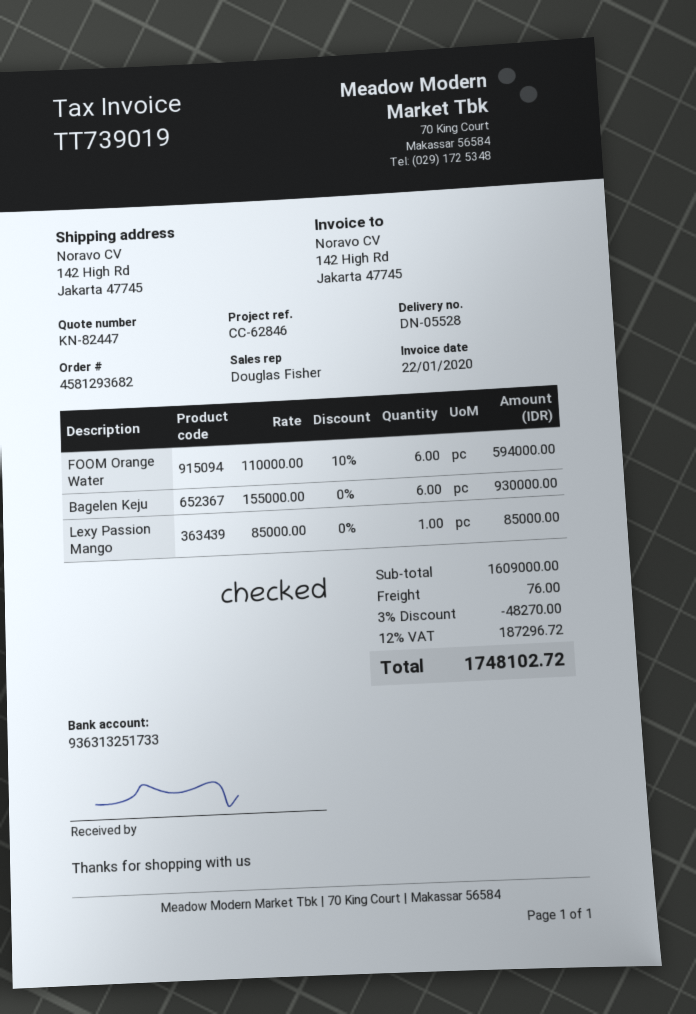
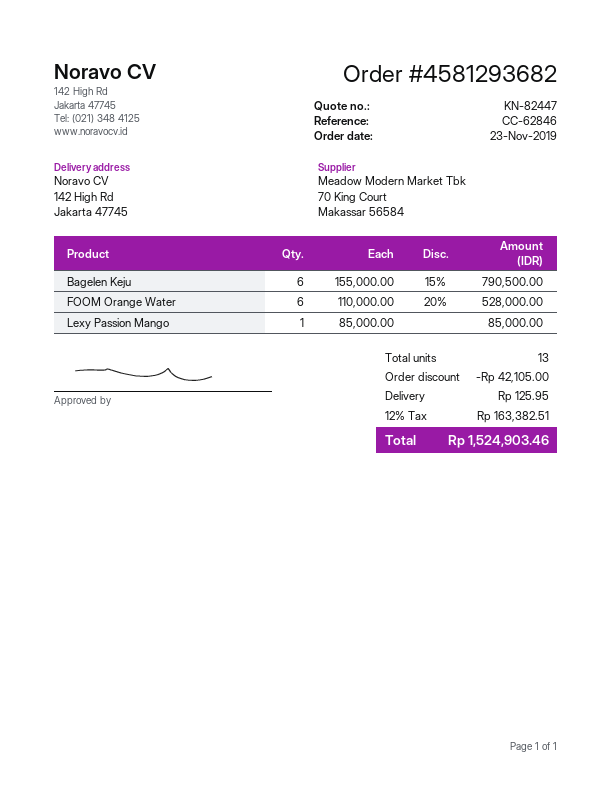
FOOM Orange Water: 6 x 110000.00 - 10% = 594000.00 -> 6 x 110000.00 - 20% = 528000.00
Bagelen Keju: 6 x 155000.00 = 930000.00 -> 6 x 155000.00 - 15% = 790500.00
discount: 48270.00 -> 42105.00
shipping: 76.00 -> 125.95
tax: 12% = 187296.72 -> 12% = 163382.51
total: 1748102.72 -> 1524903.46

